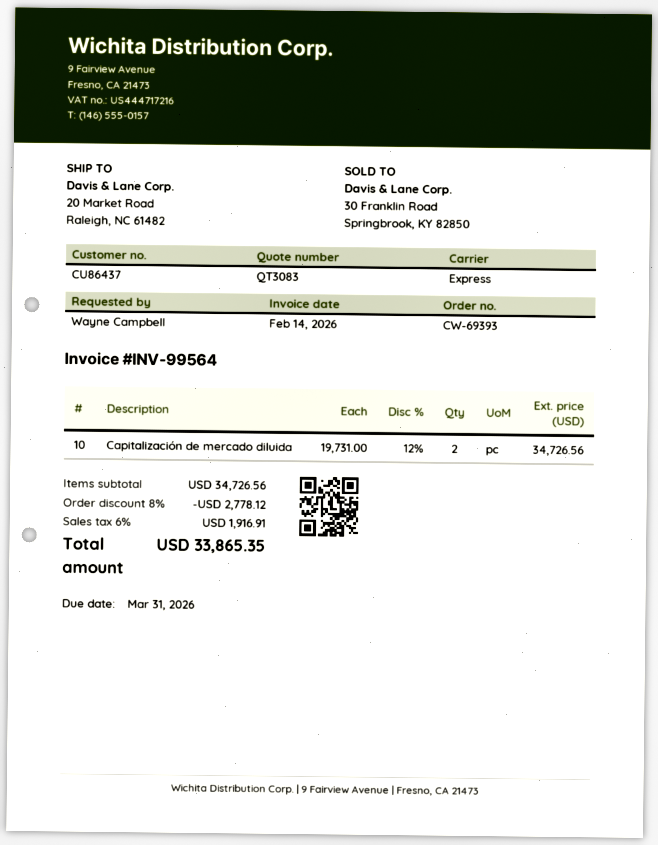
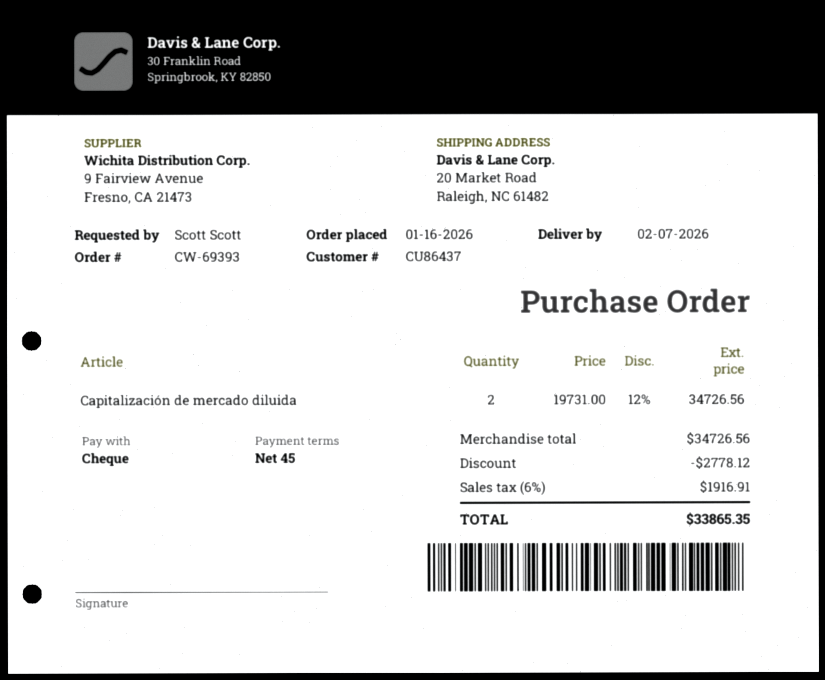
ordered by: Wayne Campbell -> Scott Scott

